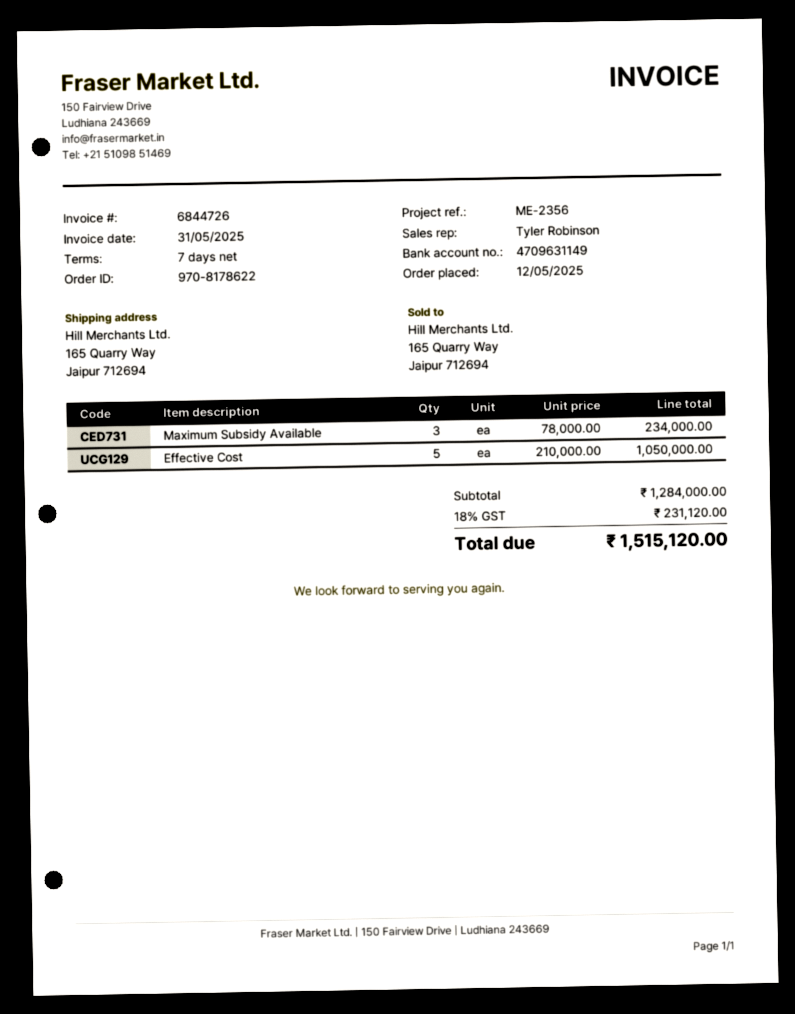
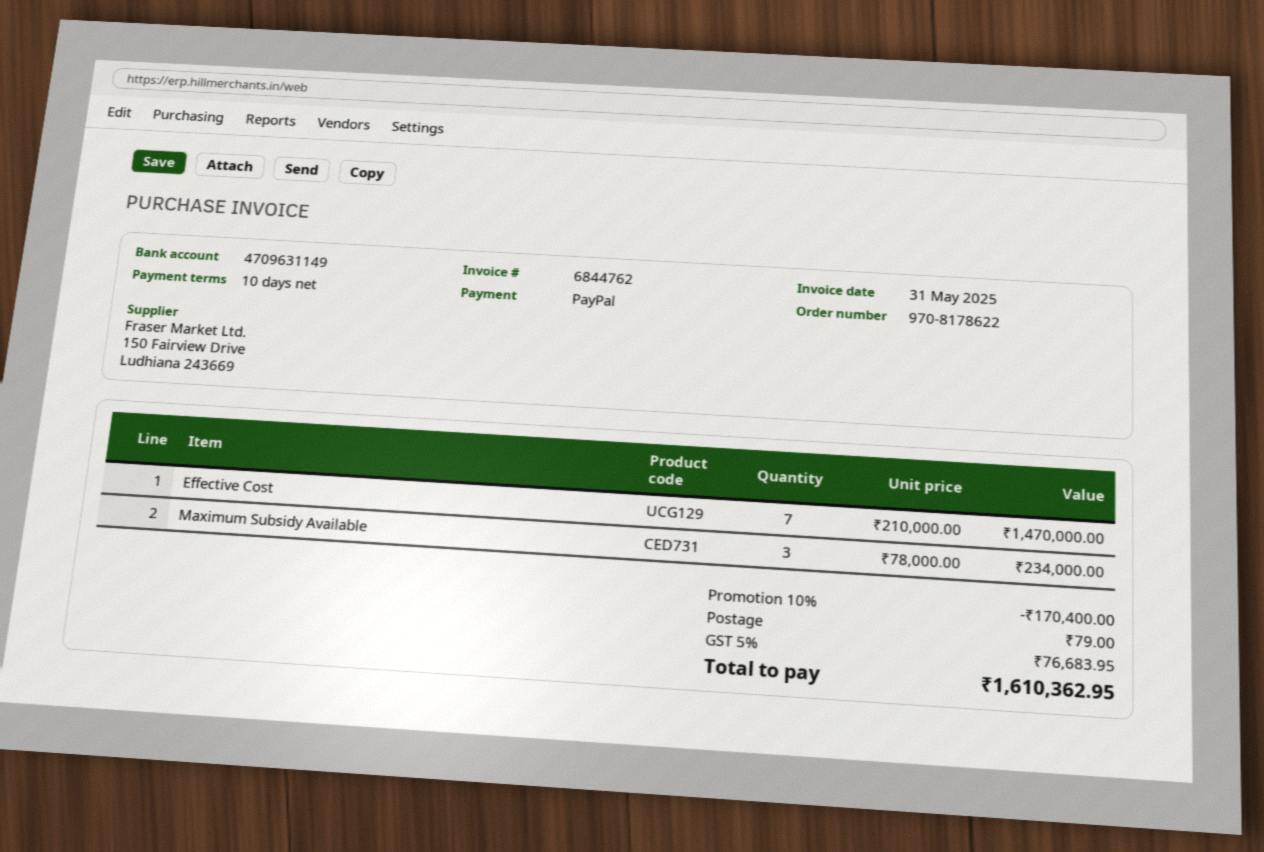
invoice number: 6844726 -> 6844762
payment terms: 7 days -> 10 days
Effective Cost: 5 x 210000.00 = 1050000.00 -> 7 x 210000.00 = 1470000.00
discount: none -> 10% = 170400.00
shipping: none -> 79.00
tax: 18% = 231120.00 -> 5% = 76683.95
total: 1515120.00 -> 1610362.95

